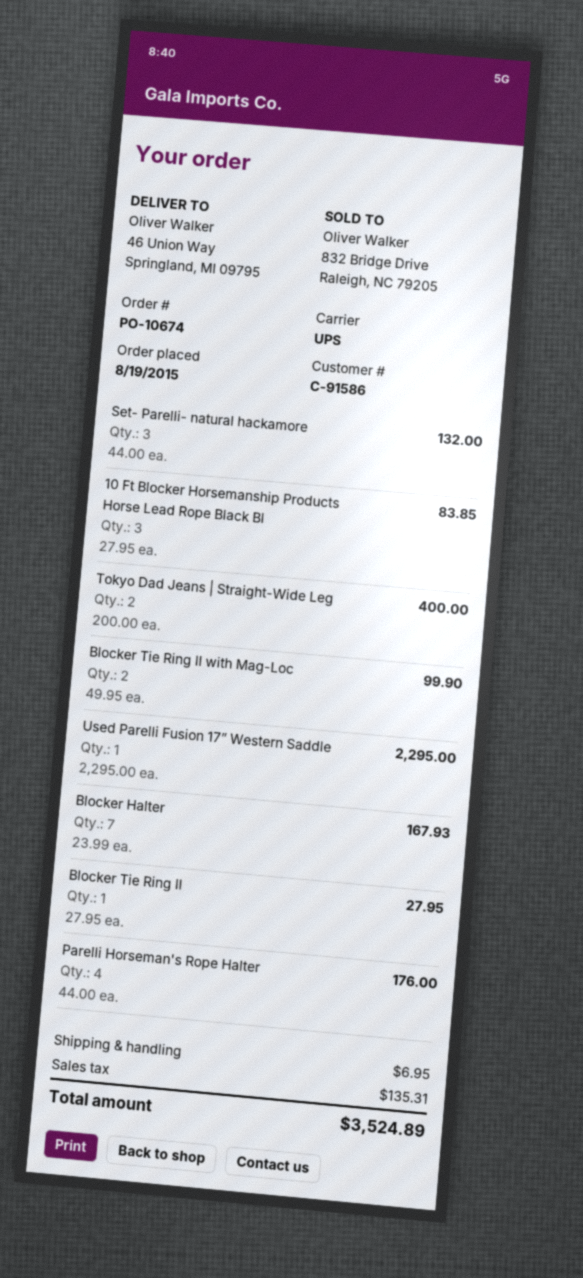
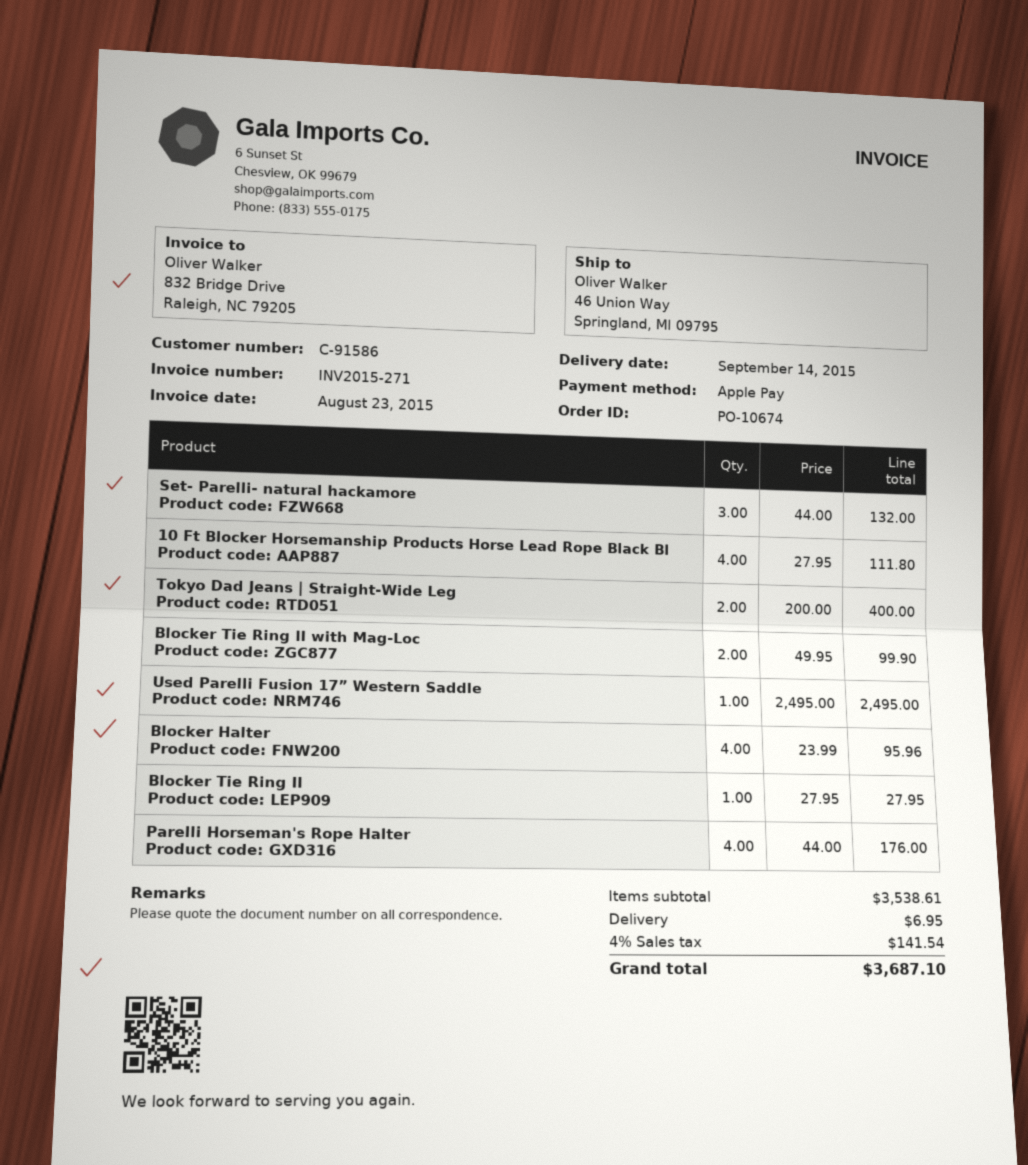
10 Ft Blocker Horsemanship Products Horse Lead Rope Black Bl: 3 x 27.95 = 83.85 -> 4 x 27.95 = 111.80
Used Parelli Fusion 17” Western Saddle: 1 x 2295.00 = 2295.00 -> 1 x 2495.00 = 2495.00
Blocker Halter: 7 x 23.99 = 167.93 -> 4 x 23.99 = 95.96
tax: 135.31 -> 141.54
total: 3524.89 -> 3687.10

